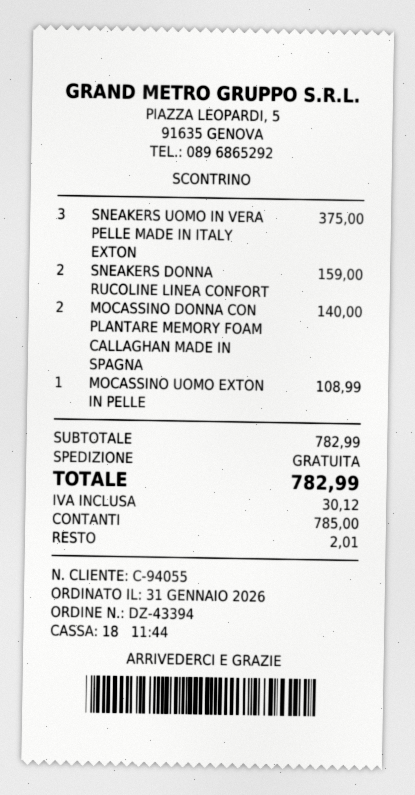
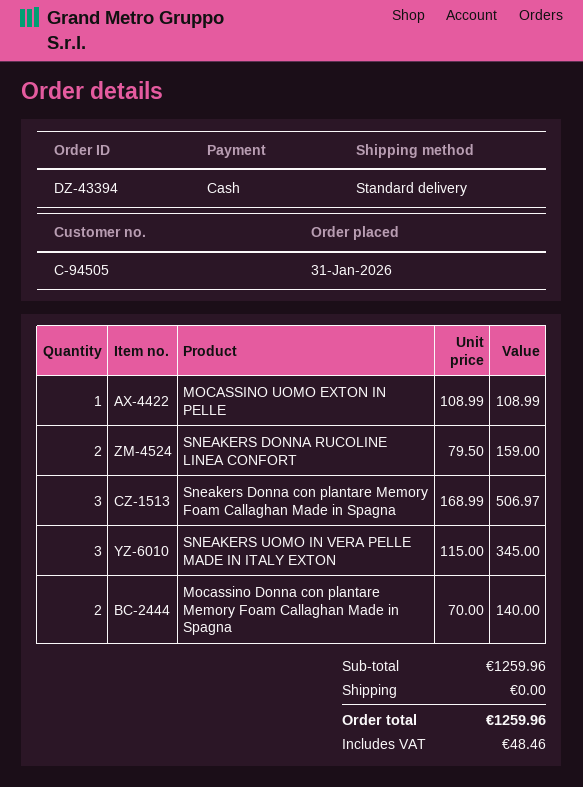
customer number: C-94055 -> C-94505
SNEAKERS UOMO IN VERA PELLE MADE IN ITALY EXTON: 3 for 375.00 -> 3 for 345.00
Sneakers Donna con plantare Memory Foam Callaghan Made in Spagna: none -> 3 for 506.97
subtotal: 782.99 -> 1259.96
tax: 30.12 -> 48.46
total: 782.99 -> 1259.96

